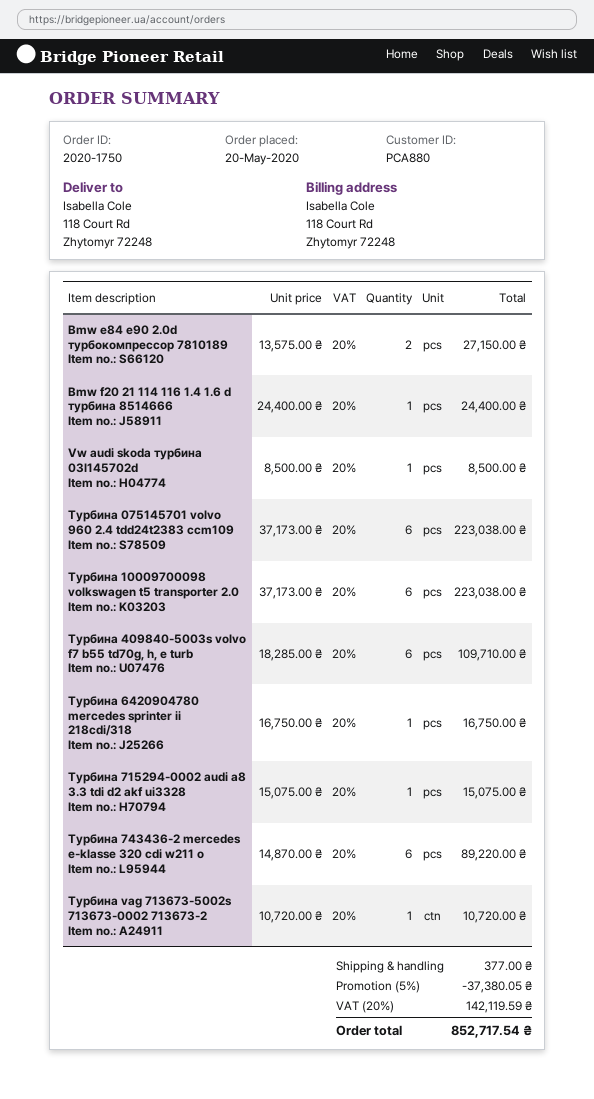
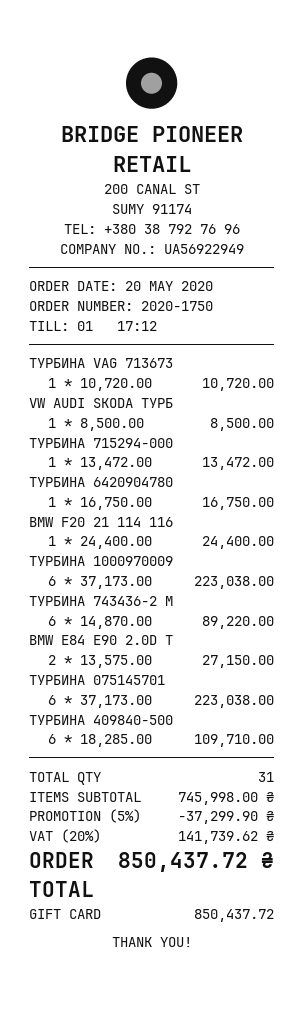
Турбина 715294-0002 audi a8 3.3 tdi d2 akf ui3328: 1 x 15075.00 = 15075.00 -> 1 x 13472.00 = 13472.00
discount: 5% = 37380.05 -> 5% = 37299.90
shipping: 377.00 -> none
tax: 20% = 142119.59 -> 20% = 141739.62
total: 852717.54 -> 850437.72

